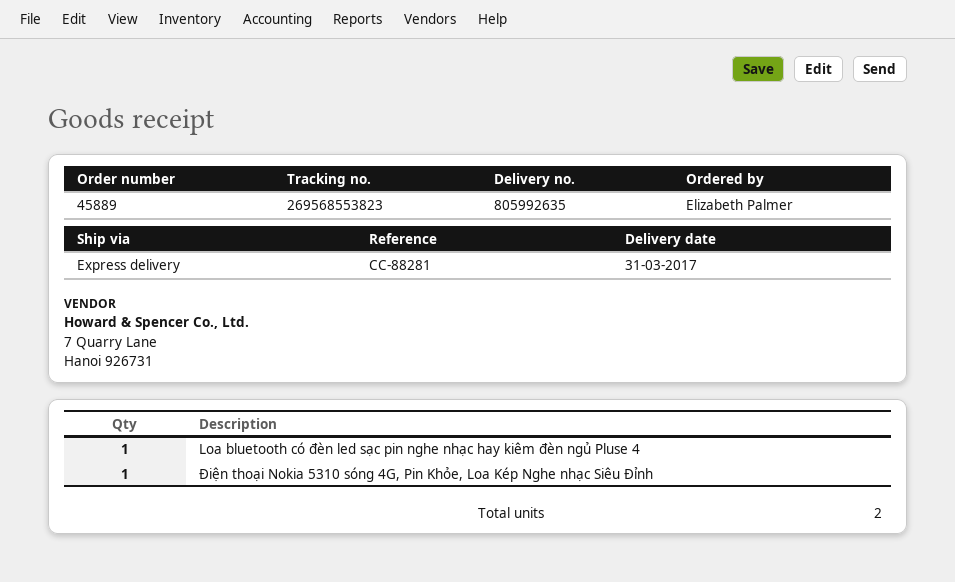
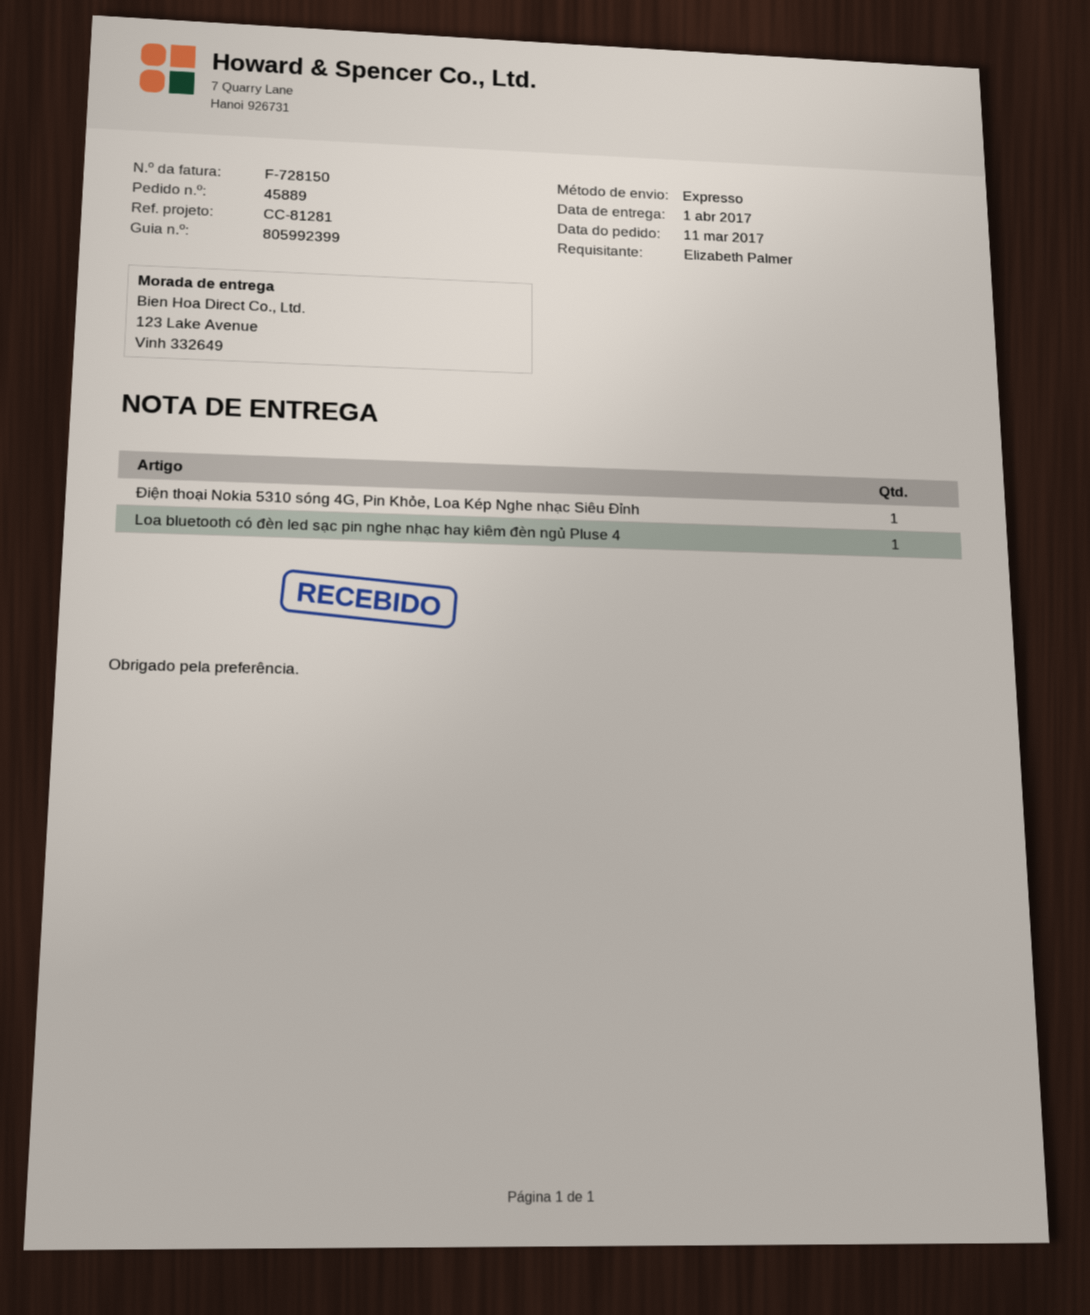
delivery note number: 805992635 -> 805992399
delivery date: 2017-03-31 -> 2017-04-01
reference: CC-88281 -> CC-81281

